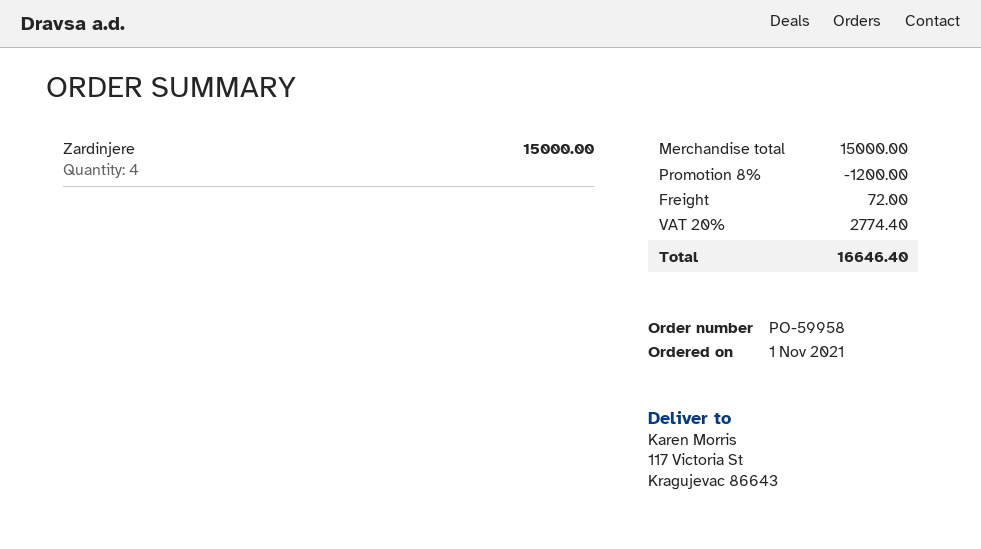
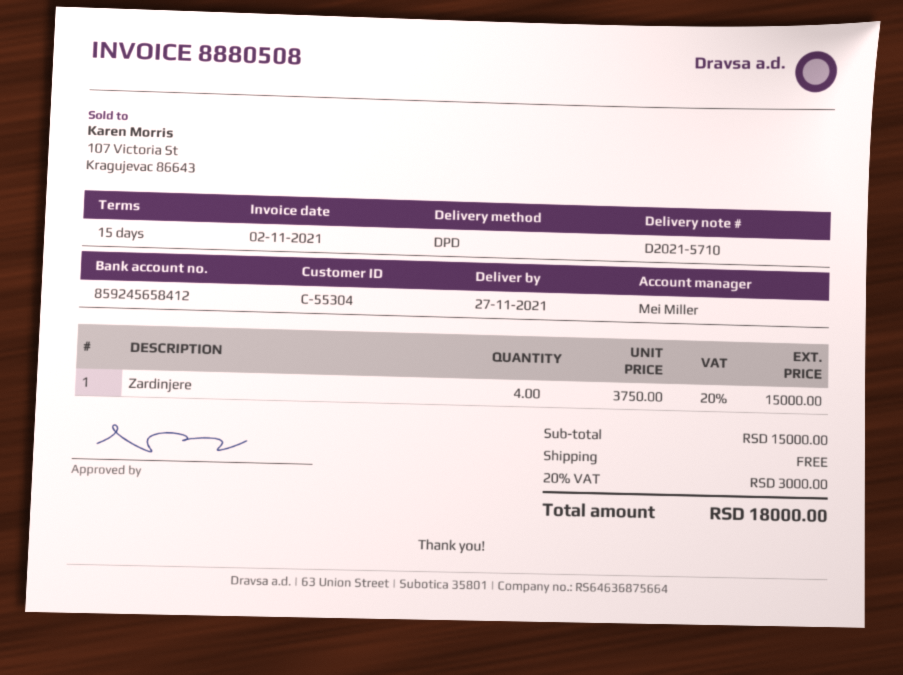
discount: 8% = 1200.00 -> none
shipping: 72.00 -> 0.00
tax: 20% = 2774.40 -> 20% = 3000.00
total: 16646.40 -> 18000.00

